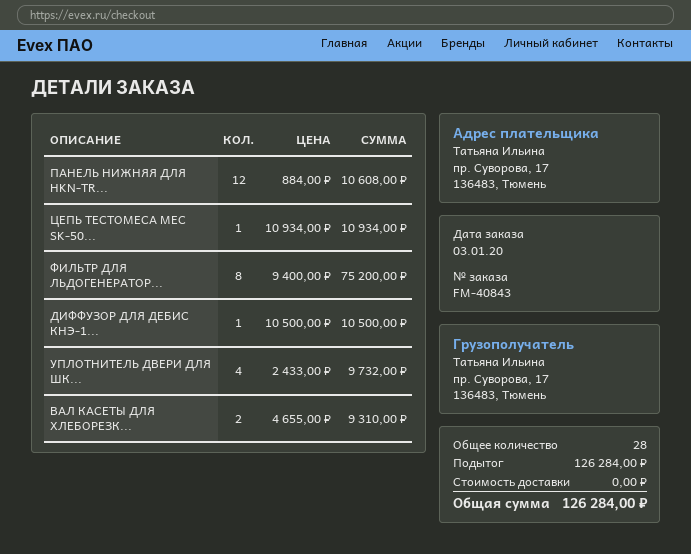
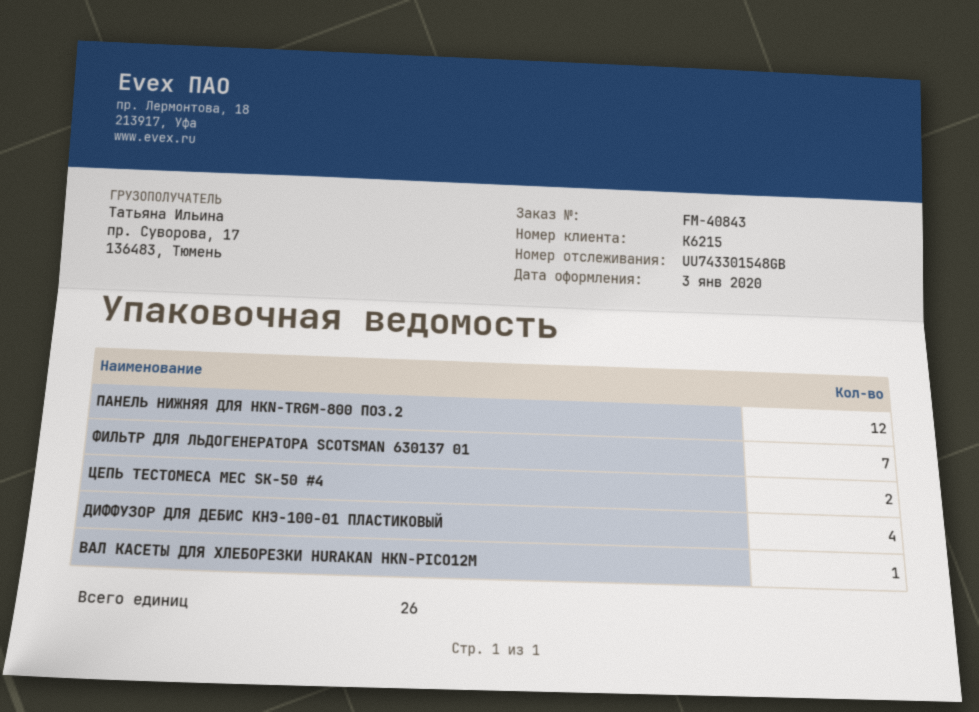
ЦЕПЬ ТЕСТОМЕСА МЕС SK-50...: 1 -> 2
ФИЛЬТР ДЛЯ ЛЬДОГЕНЕРАТОР...: 8 -> 7
ДИФФУЗОР ДЛЯ ДЕБИС КНЭ-1...: 1 -> 4
УПЛОТНИТЕЛЬ ДВЕРИ ДЛЯ ШК...: 4 -> none
ВАЛ КАСЕТЫ ДЛЯ ХЛЕБОРЕЗК...: 2 -> 1
total quantity: 28 -> 26

